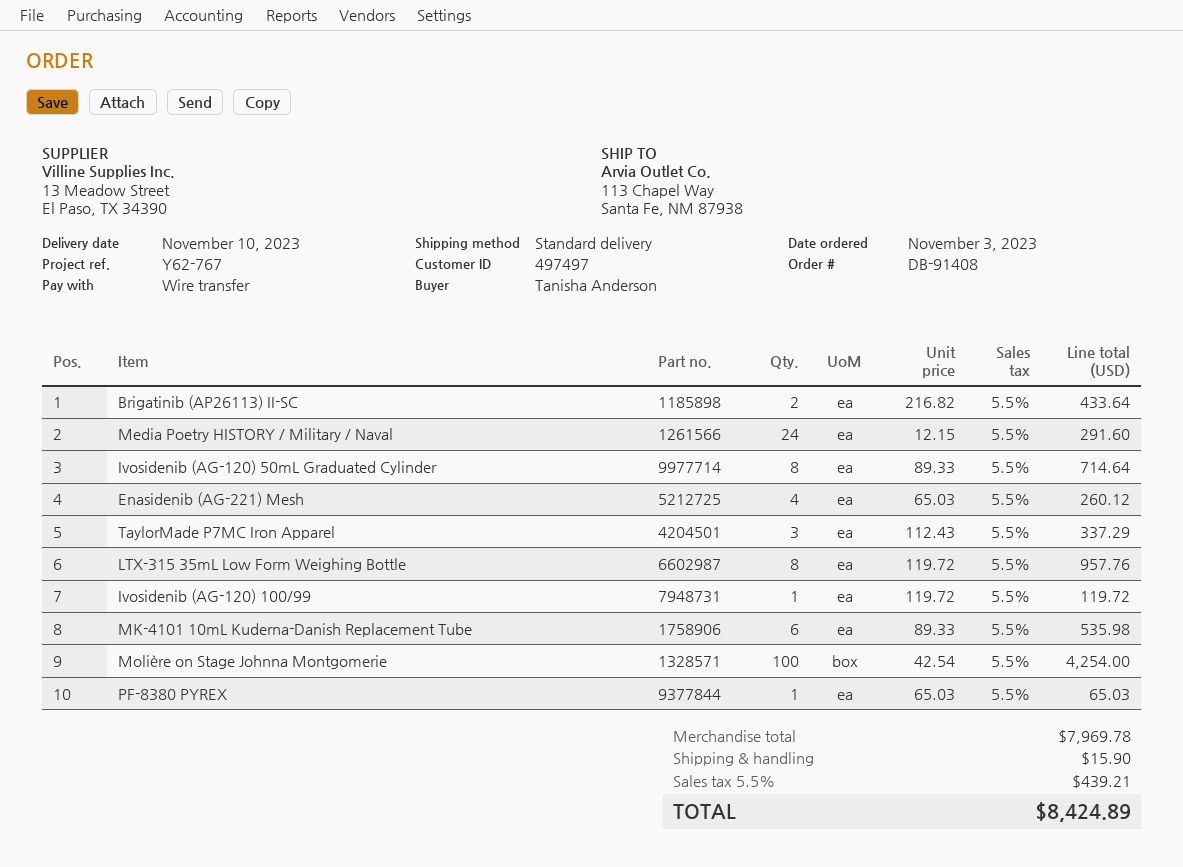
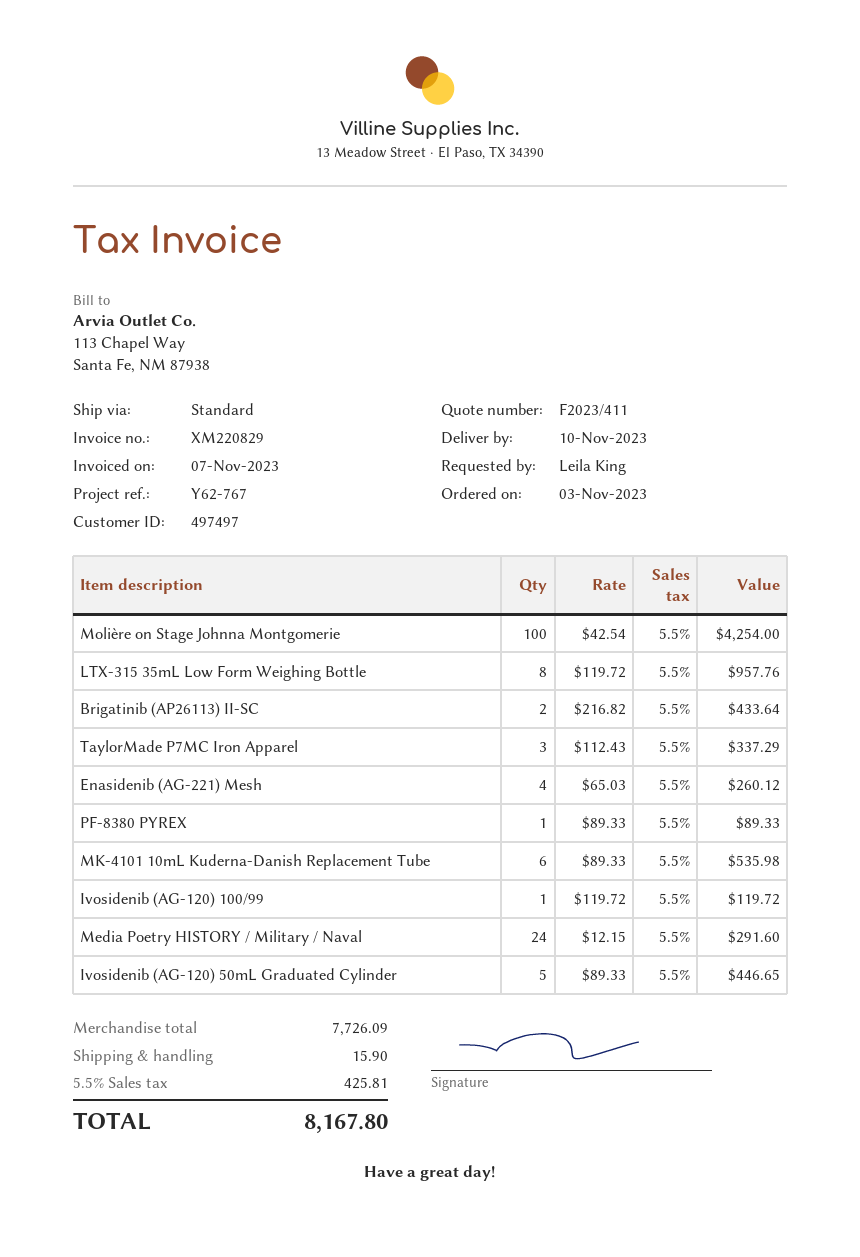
ordered by: Tanisha Anderson -> Leila King
Ivosidenib (AG-120) 50mL Graduated Cylinder: 8 x 89.33 = 714.64 -> 5 x 89.33 = 446.65
PF-8380 PYREX: 1 x 65.03 = 65.03 -> 1 x 89.33 = 89.33
subtotal: 7969.78 -> 7726.09
tax: 5.5% = 439.21 -> 5.5% = 425.81
total: 8424.89 -> 8167.80

